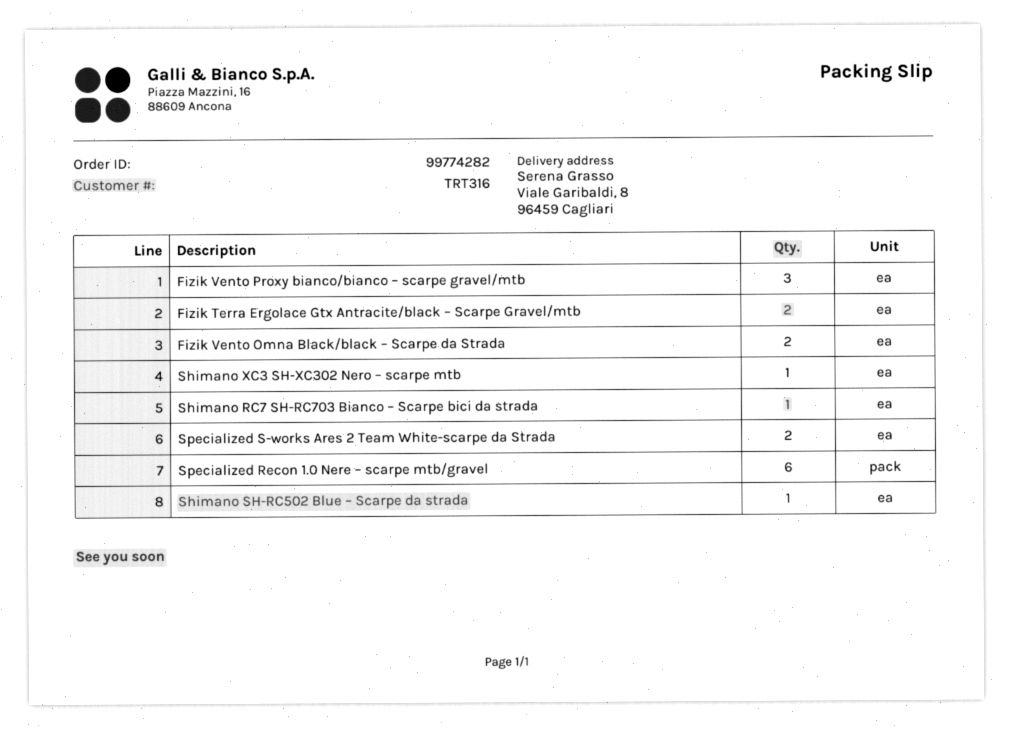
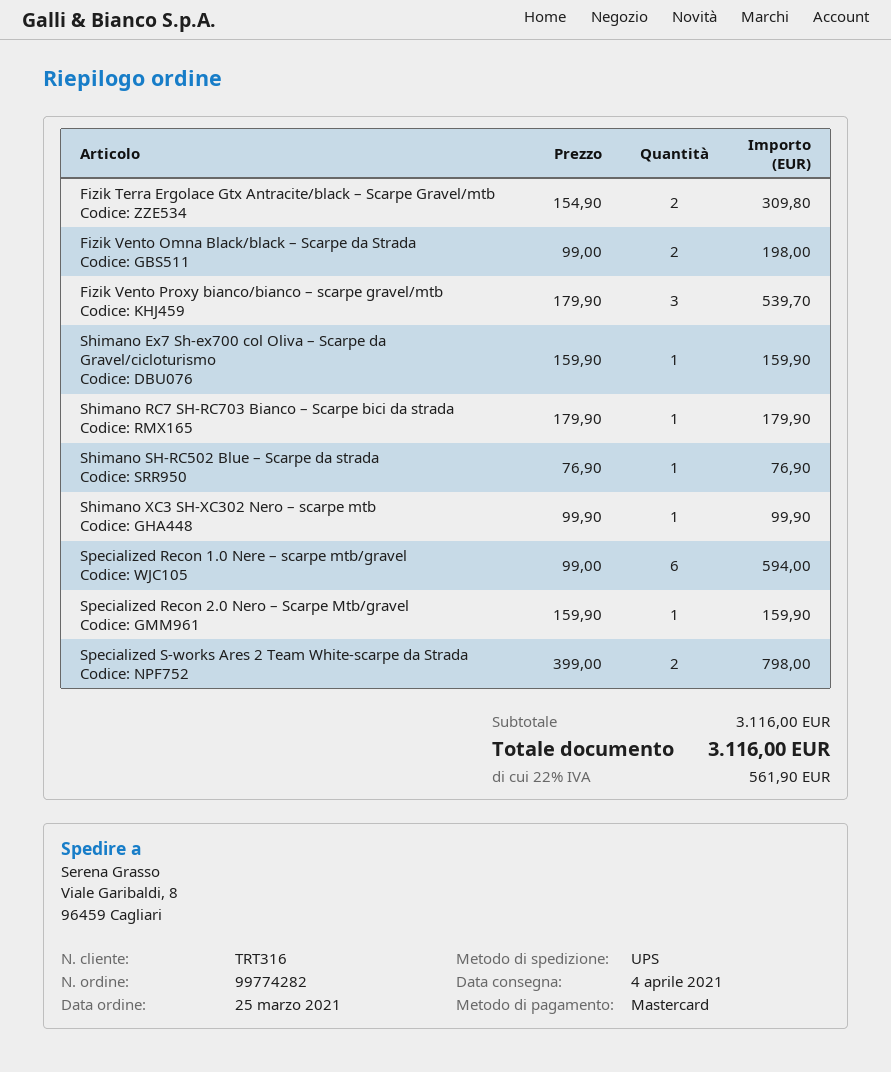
Shimano Ex7 Sh-ex700 col Oliva – Scarpe da Gravel/cicloturismo: none -> 1
Specialized Recon 2.0 Nero – Scarpe Mtb/gravel: none -> 1

